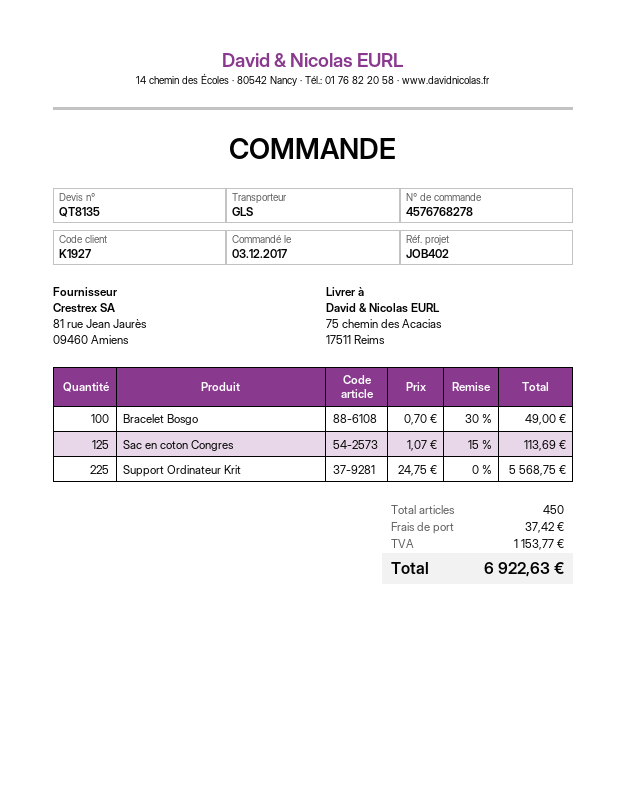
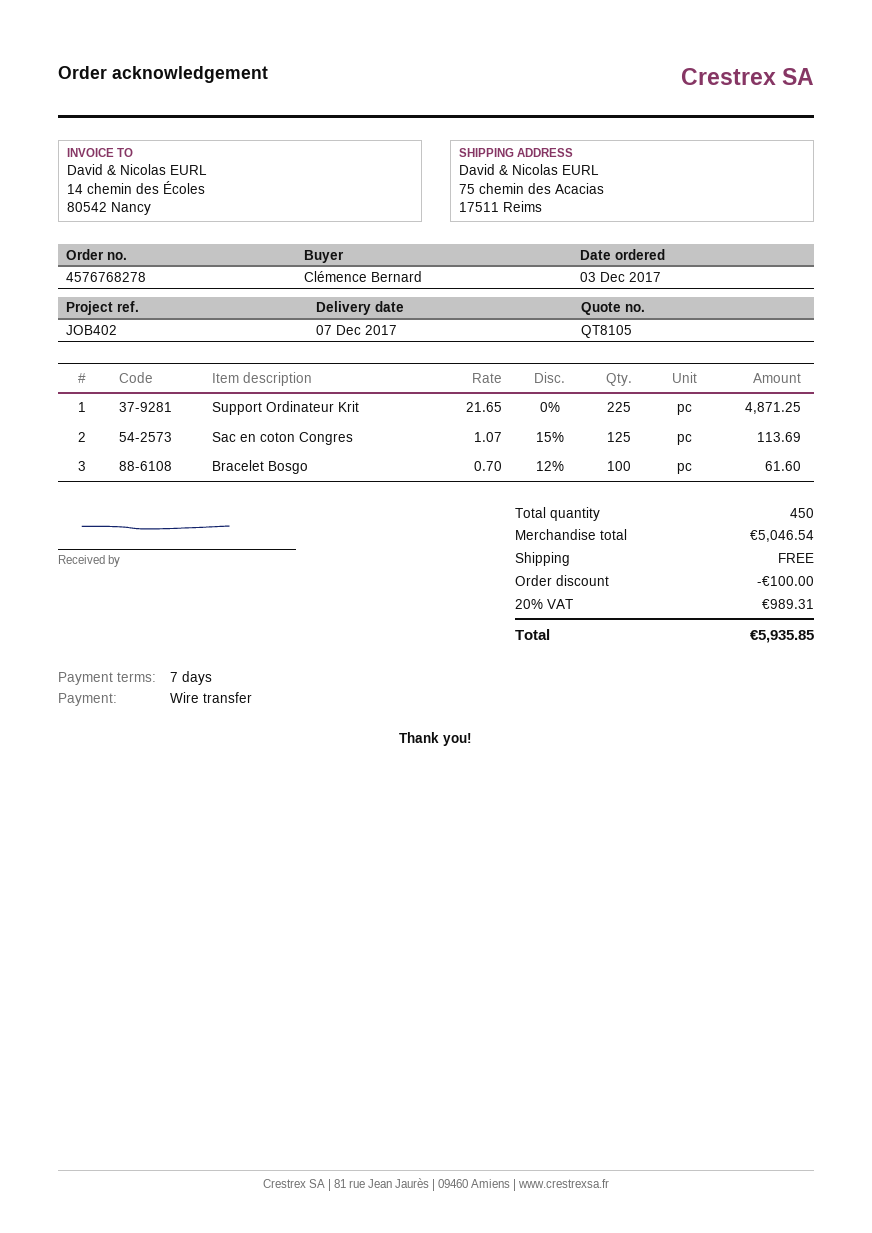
quote number: QT8135 -> QT8105
Bracelet Bosgo: 100 x 0.70 - 30% = 49.00 -> 100 x 0.70 - 12% = 61.60
Support Ordinateur Krit: 225 x 24.75 = 5568.75 -> 225 x 21.65 = 4871.25
discount: none -> 100.00
shipping: 37.42 -> 0.00
tax: 1153.77 -> 989.31
total: 6922.63 -> 5935.85

